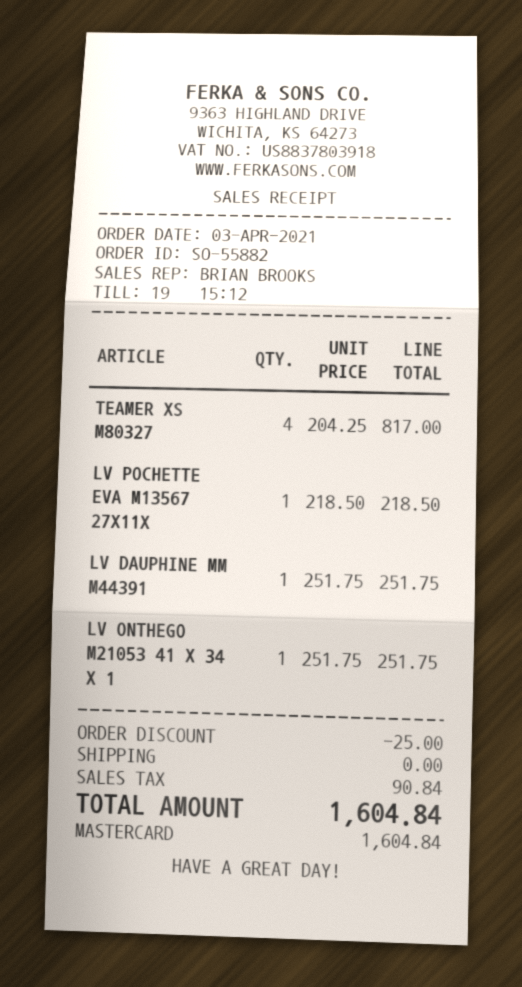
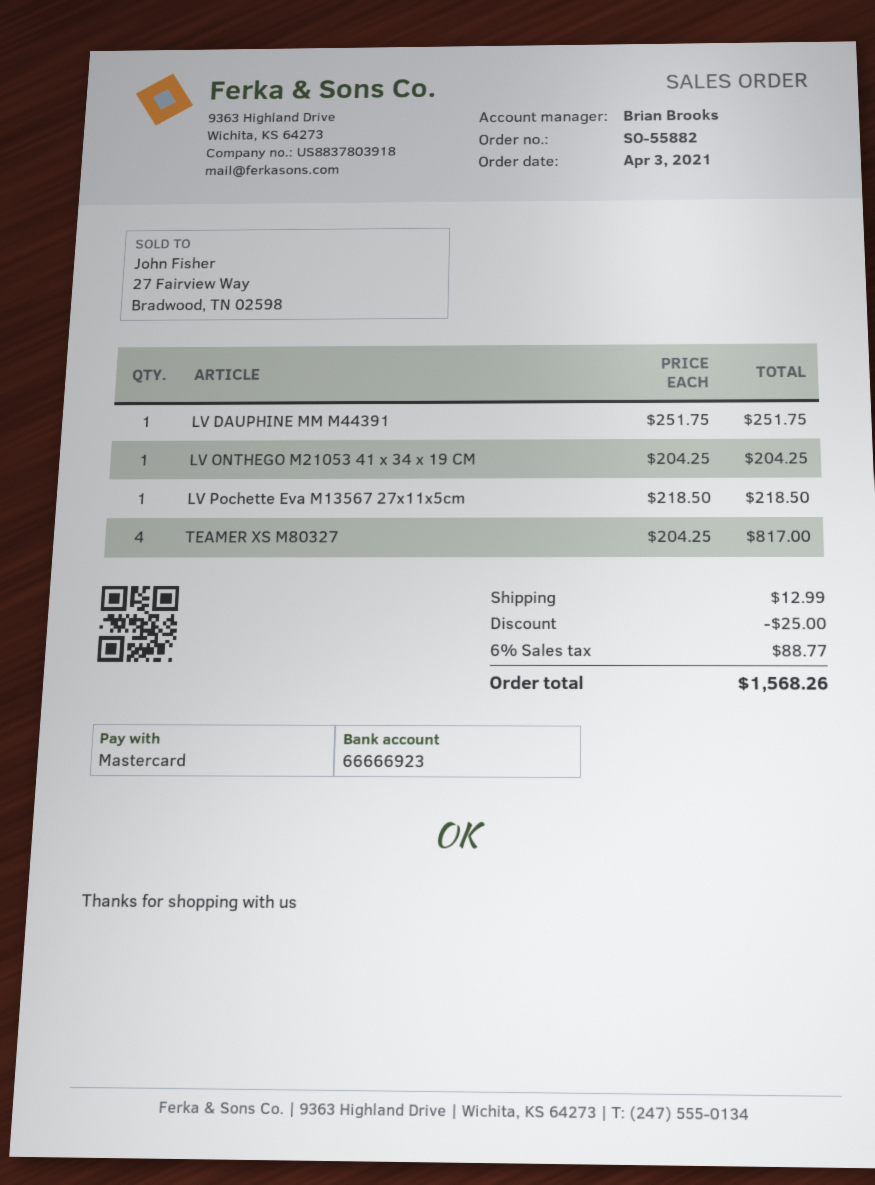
LV ONTHEGO M21053 41 X 34 X 1: 1 x 251.75 = 251.75 -> 1 x 204.25 = 204.25
shipping: 0.00 -> 12.99
tax: 90.84 -> 88.77
total: 1604.84 -> 1568.26

